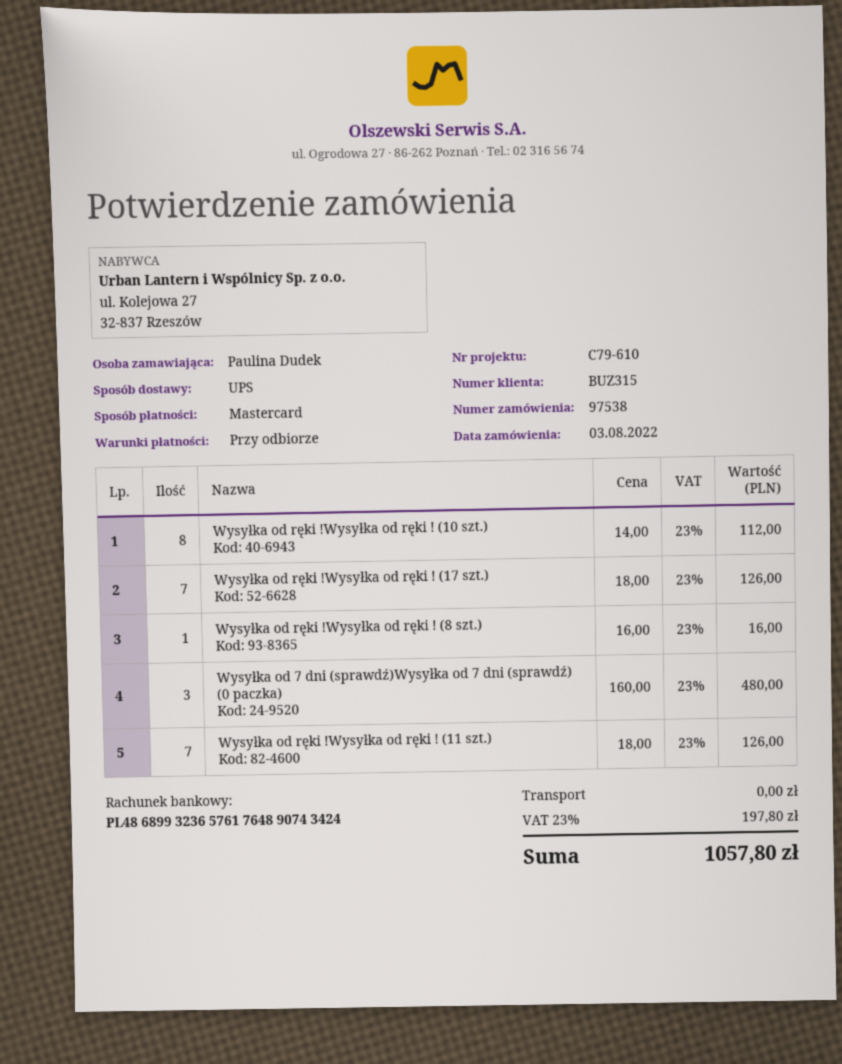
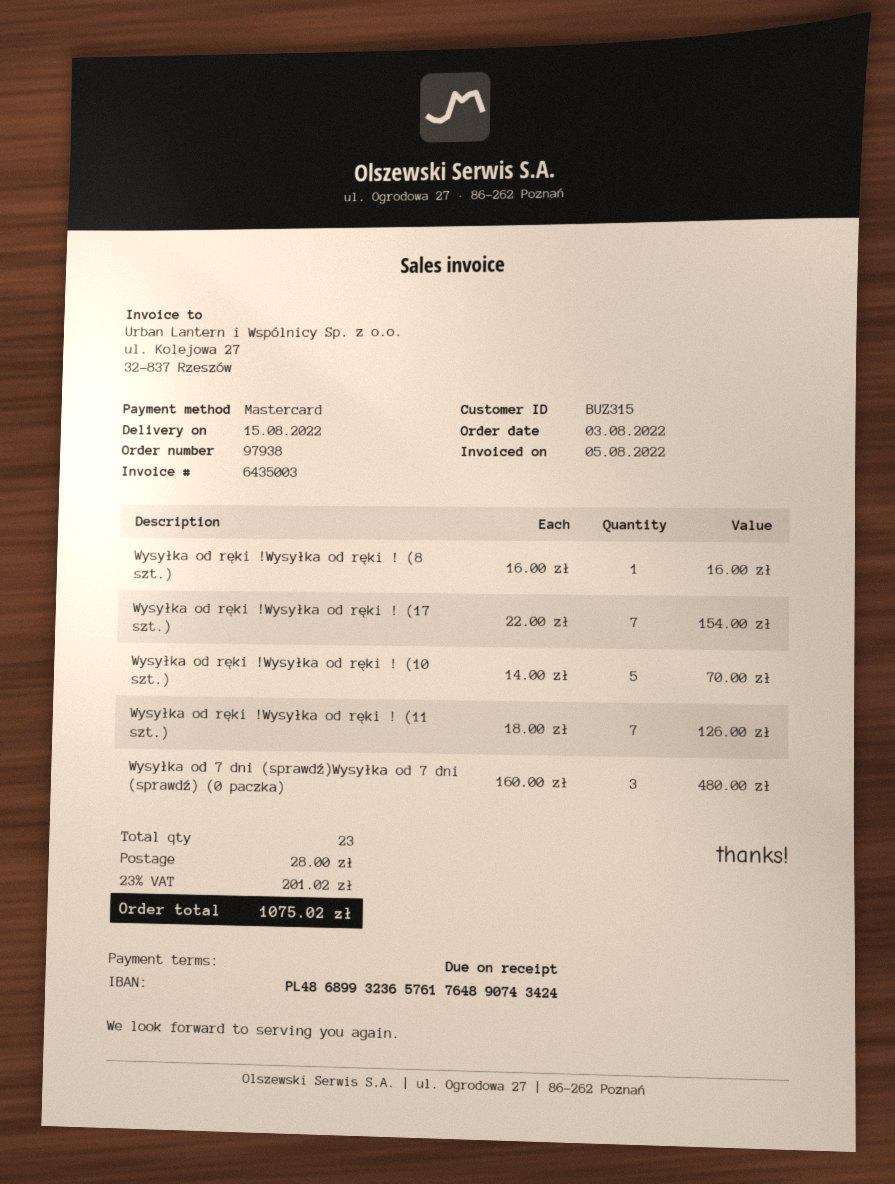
order number: 97538 -> 97938
Wysyłka od ręki !Wysyłka od ręki ! (10 szt.): 8 x 14.00 = 112.00 -> 5 x 14.00 = 70.00
Wysyłka od ręki !Wysyłka od ręki ! (17 szt.): 7 x 18.00 = 126.00 -> 7 x 22.00 = 154.00
shipping: 0.00 -> 28.00
tax: 23% = 197.80 -> 23% = 201.02
total: 1057.80 -> 1075.02

